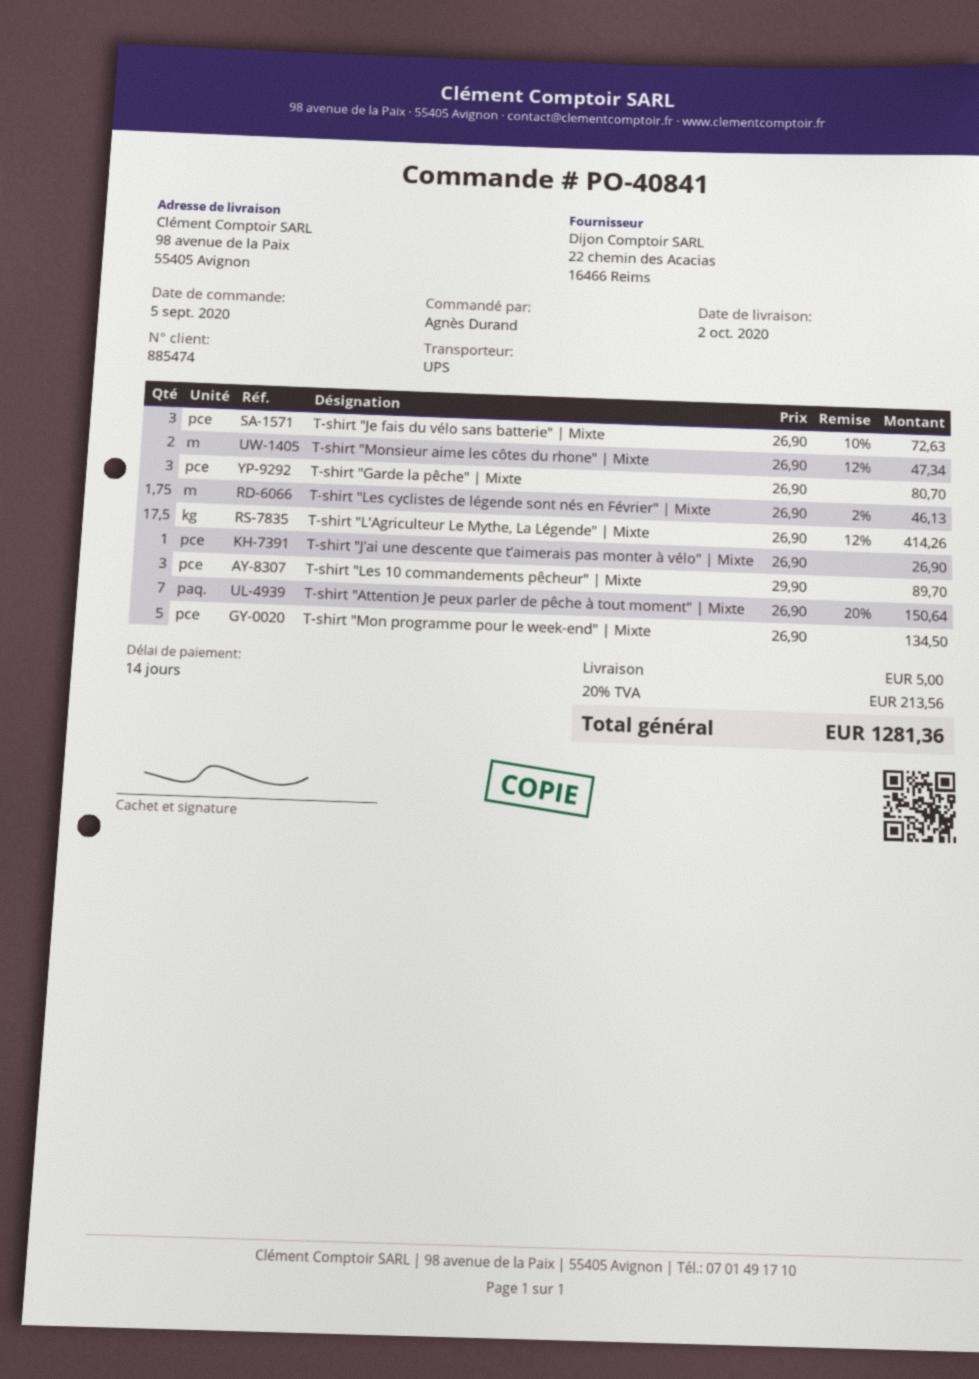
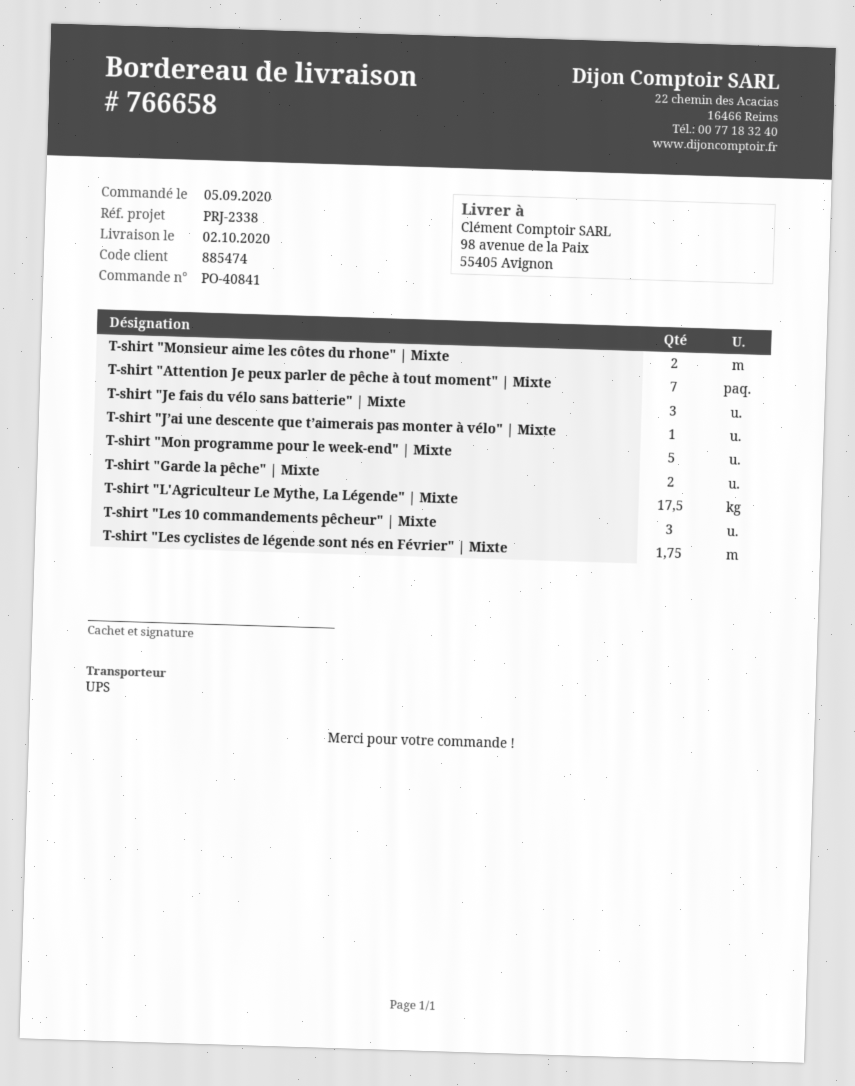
T-shirt "Garde la pêche" | Mixte: 3 -> 2

